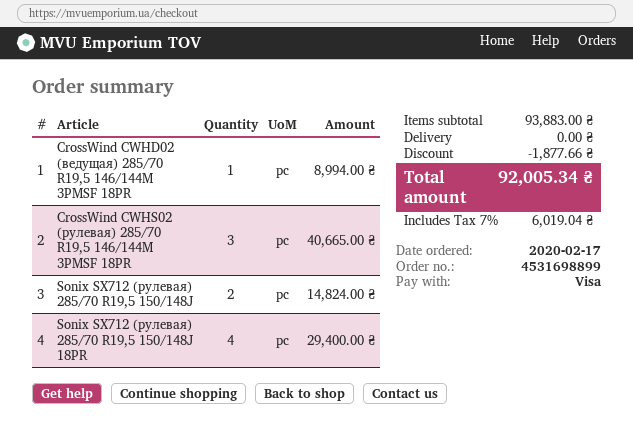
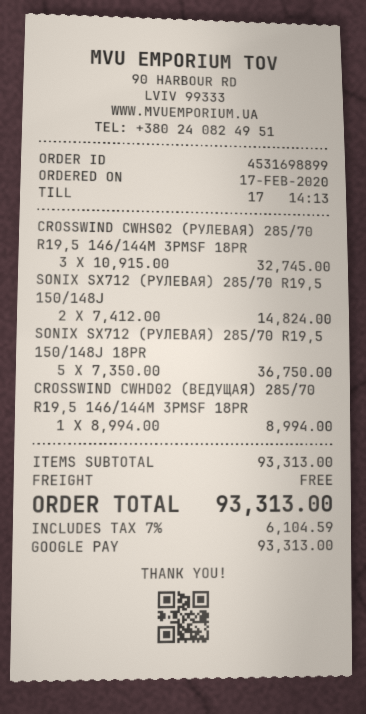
payment method: Visa -> Google Pay
CrossWind CWHS02 (рулевая) 285/70 R19,5 146/144M 3PMSF 18PR: 3 for 40665.00 -> 3 for 32745.00
Sonix SX712 (рулевая) 285/70 R19,5 150/148J 18PR: 4 for 29400.00 -> 5 for 36750.00
subtotal: 93883.00 -> 93313.00
discount: 1877.66 -> none
tax: 7% = 6019.04 -> 7% = 6104.59
total: 92005.34 -> 93313.00

